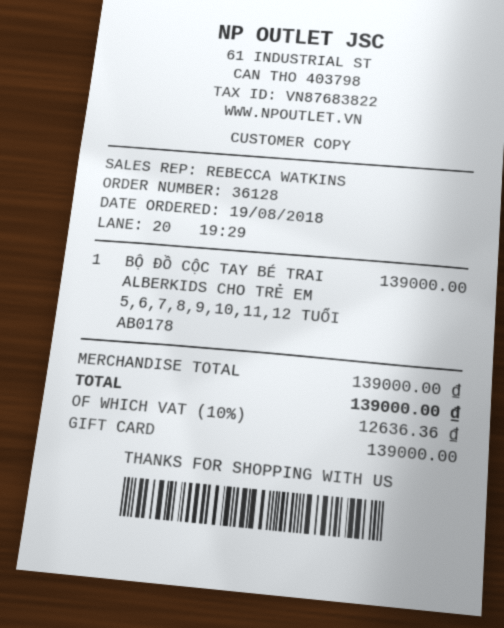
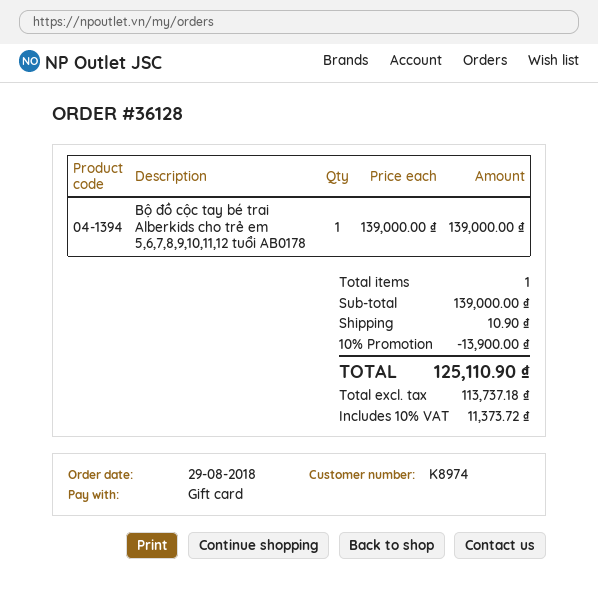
order date: 2018-08-19 -> 2018-08-29
discount: none -> 10% = 13900.00
shipping: none -> 10.90
tax: 10% = 12636.36 -> 10% = 11373.72
total: 139000.00 -> 125110.90

